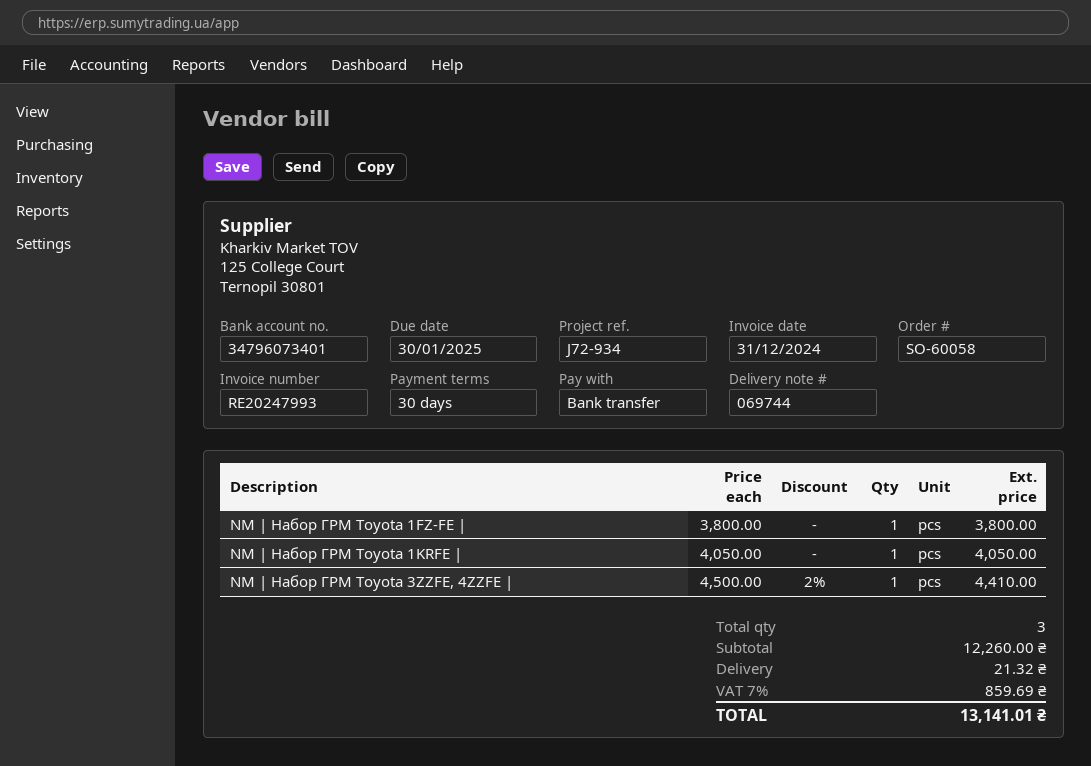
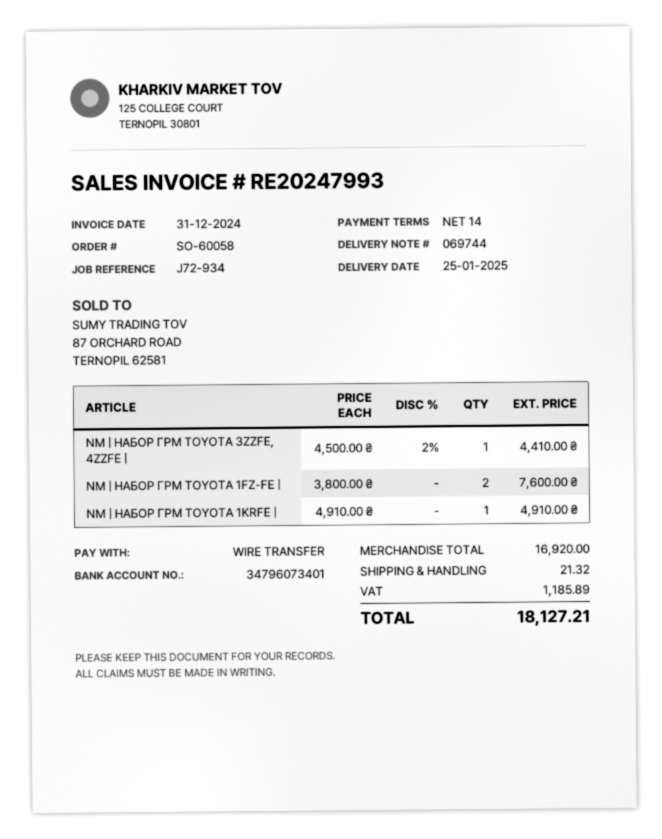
payment terms: 30 days -> 14 days
NM | Набор ГРМ Toyota 1FZ-FE |: 1 x 3800.00 = 3800.00 -> 2 x 3800.00 = 7600.00
NM | Набор ГРМ Toyota 1KRFE |: 1 x 4050.00 = 4050.00 -> 1 x 4910.00 = 4910.00
subtotal: 12260.00 -> 16920.00
tax: 859.69 -> 1185.89
total: 13141.01 -> 18127.21

